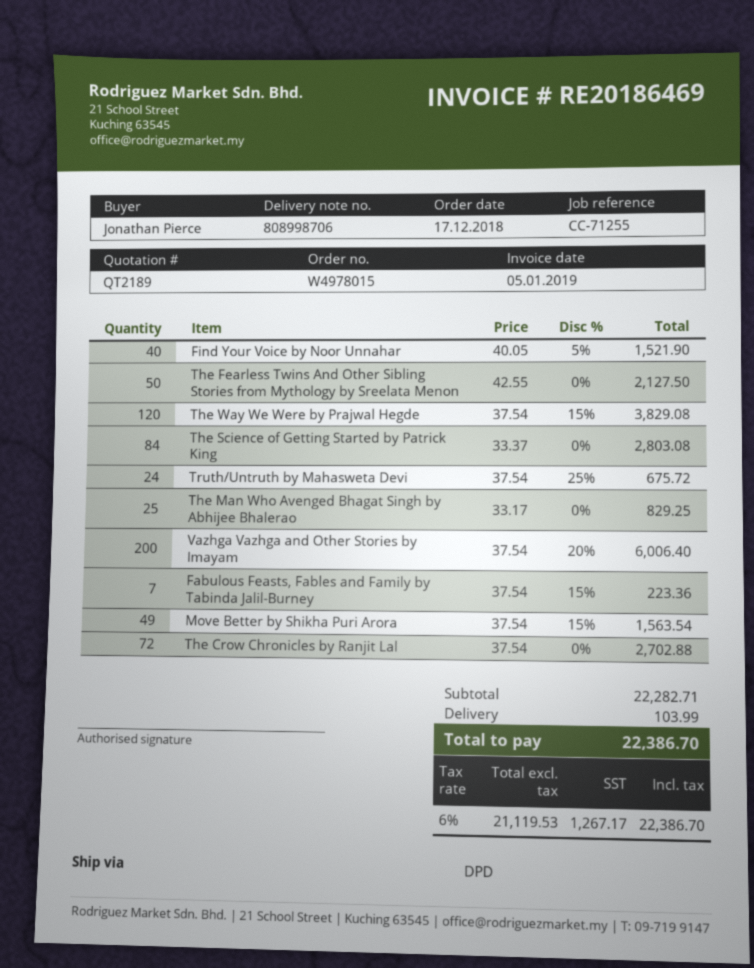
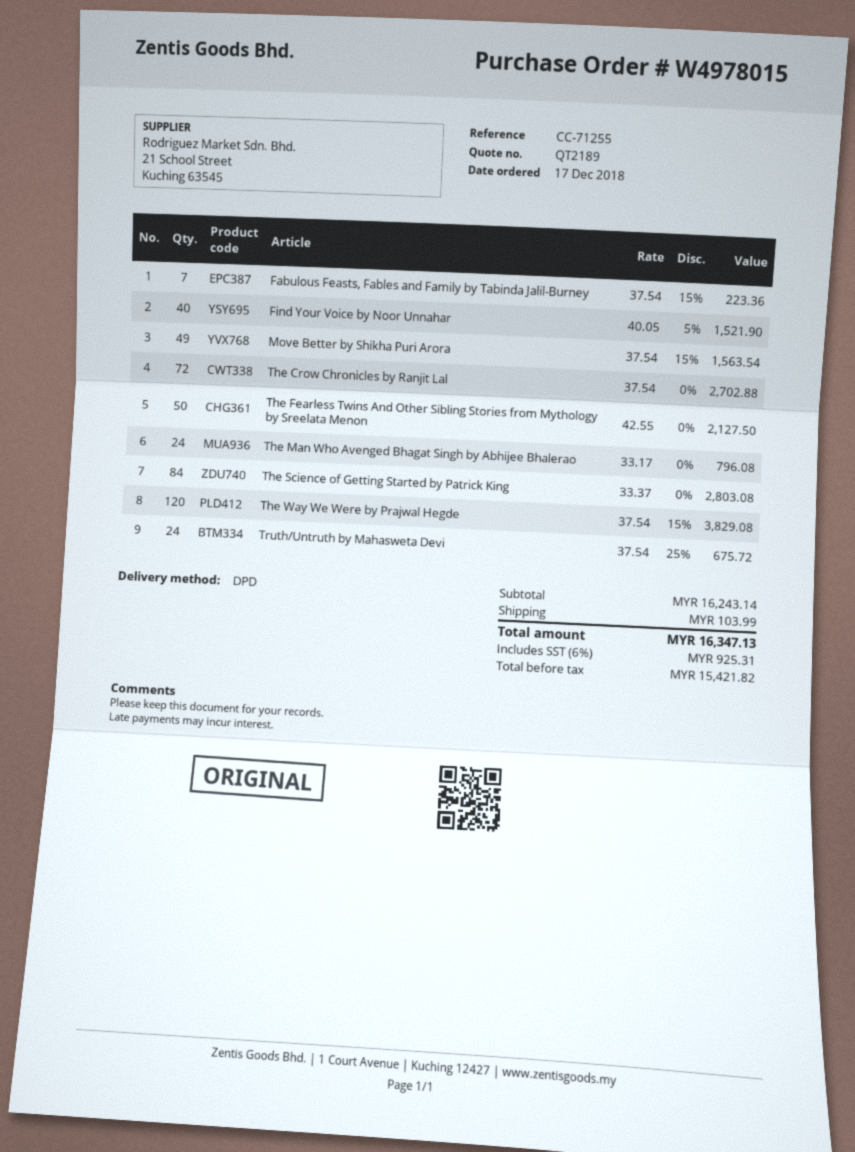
The Man Who Avenged Bhagat Singh by Abhijee Bhalerao: 25 x 33.17 = 829.25 -> 24 x 33.17 = 796.08
Vazhga Vazhga and Other Stories by Imayam: 200 x 37.54 - 20% = 6006.40 -> none
subtotal: 22282.71 -> 16243.14
net: 21119.53 -> 15421.82
tax: 6% = 1267.17 -> 6% = 925.31
total: 22386.70 -> 16347.13

